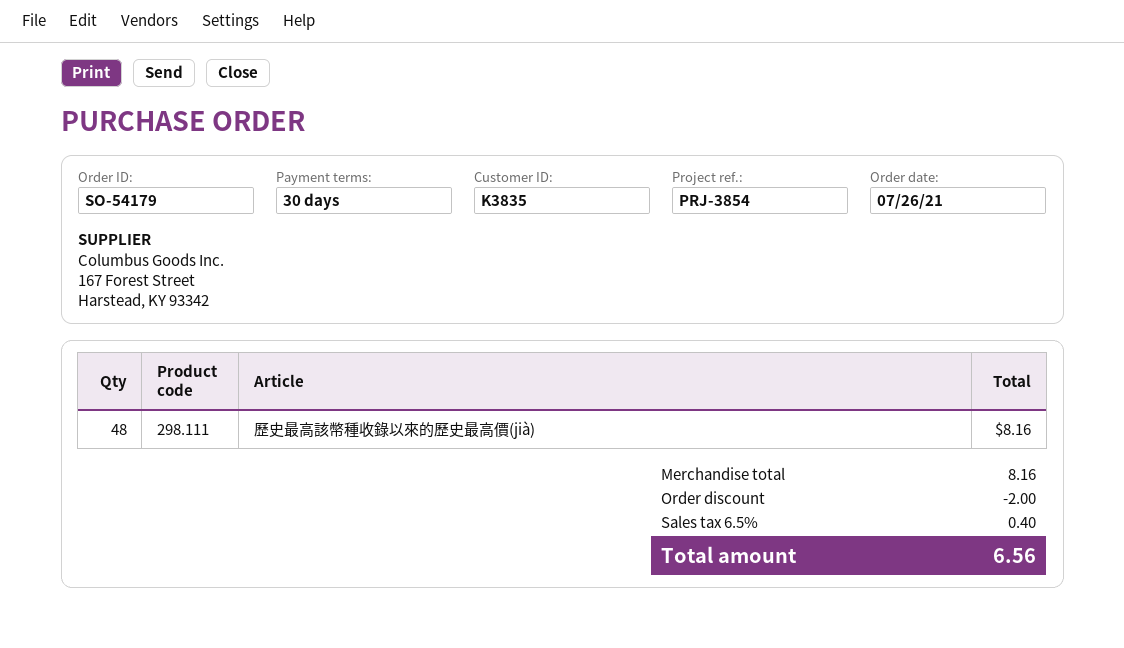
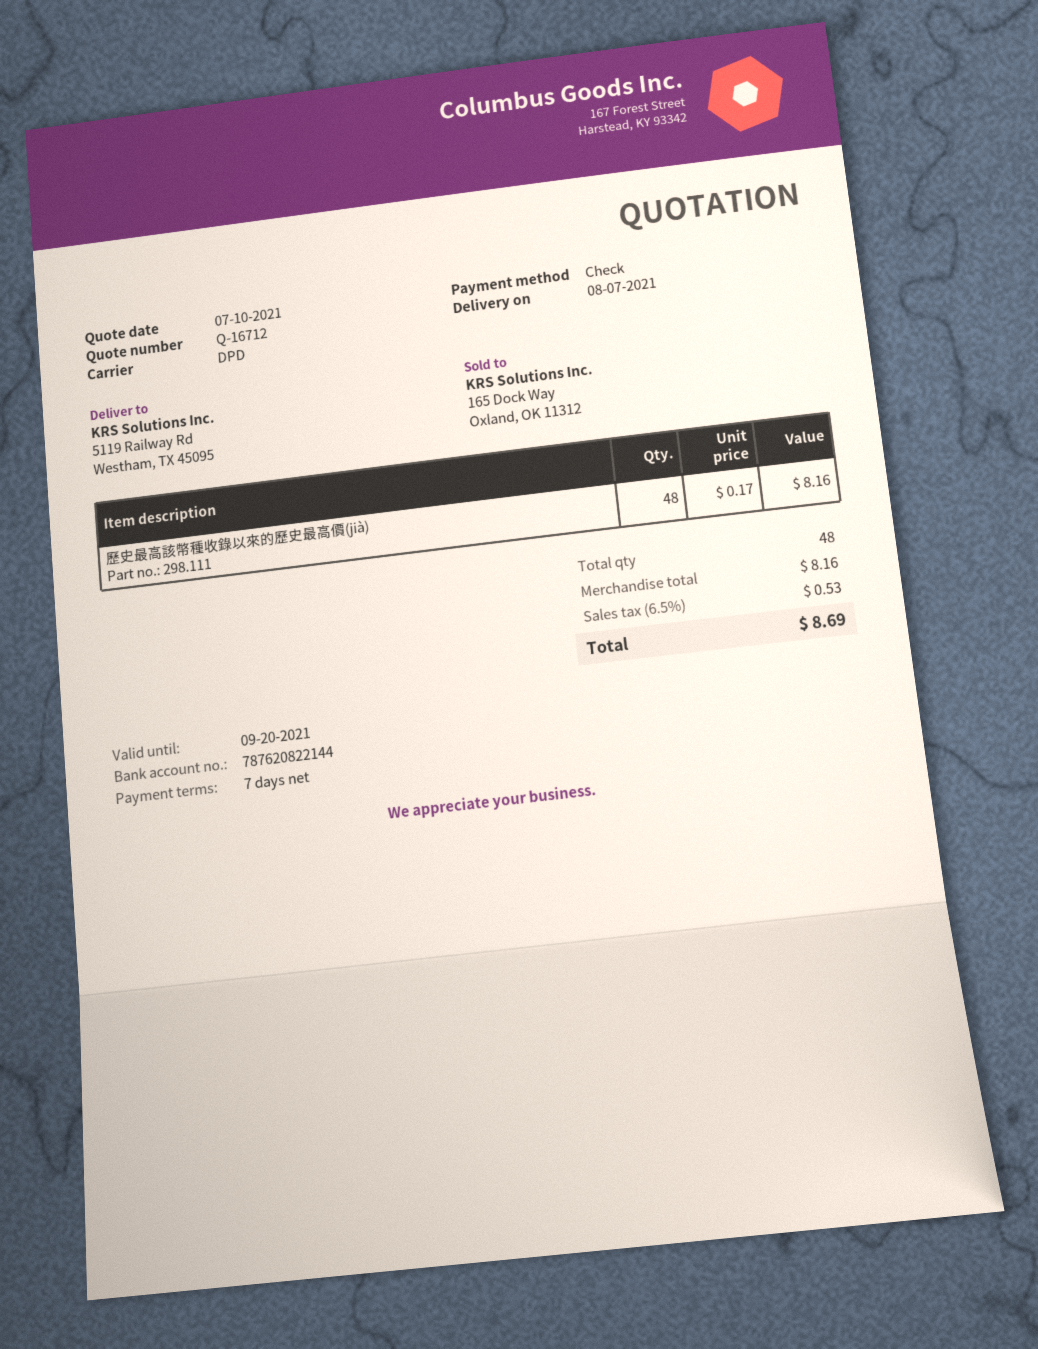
payment terms: 30 days -> 7 days
discount: 2.00 -> none
tax: 6.5% = 0.40 -> 6.5% = 0.53
total: 6.56 -> 8.69

